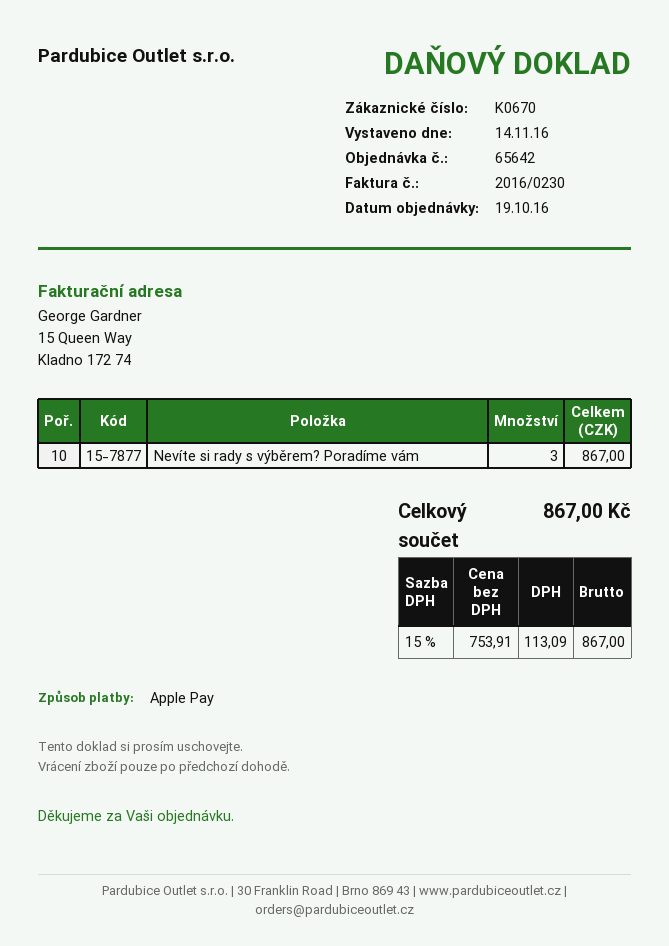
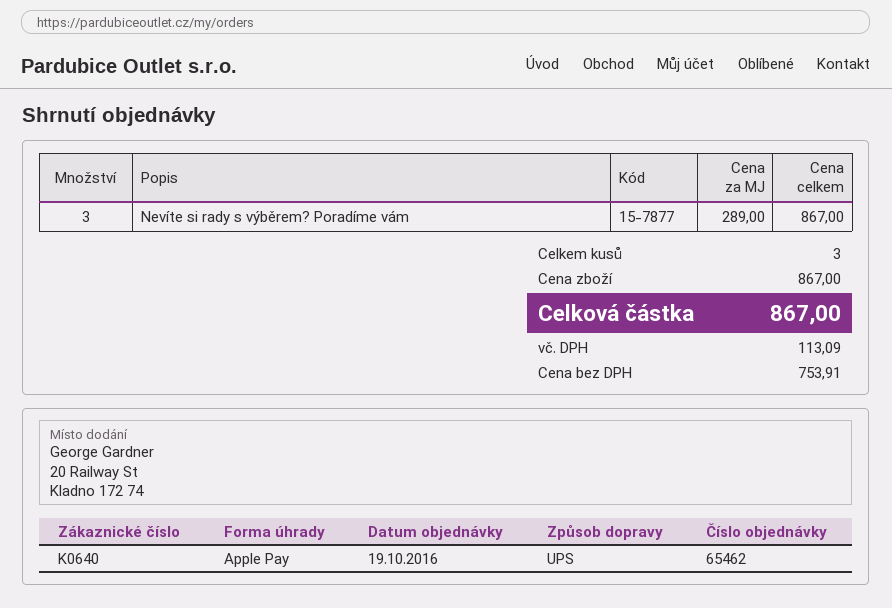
order number: 65642 -> 65462
customer number: K0670 -> K0640

